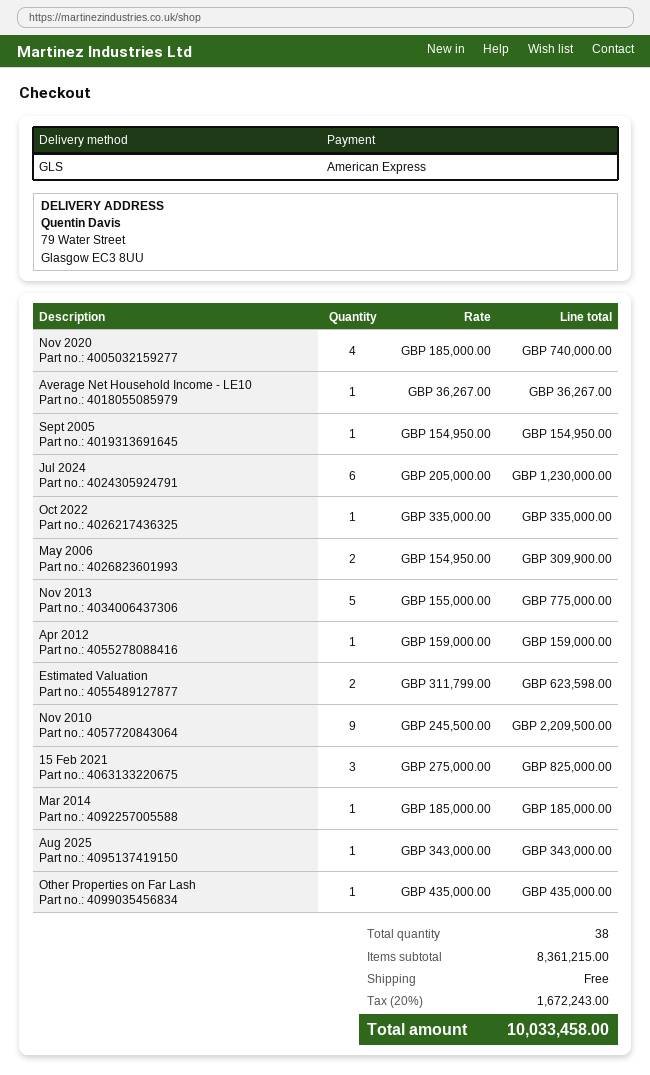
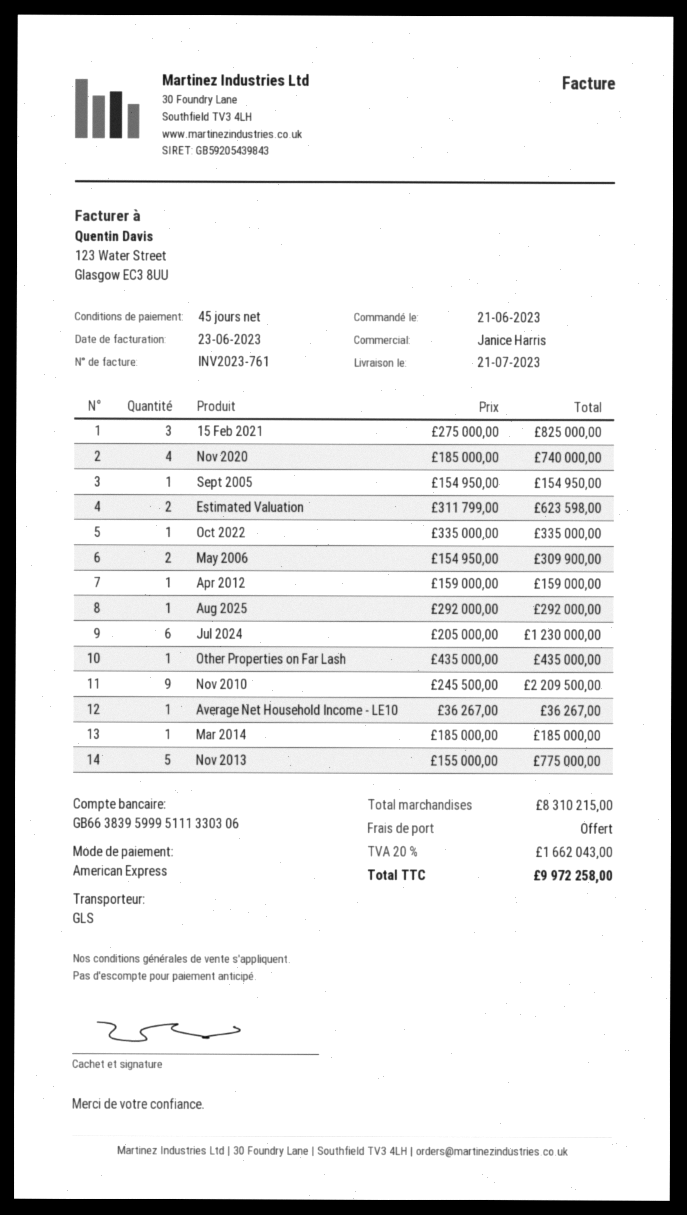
Aug 2025: 1 x 343000.00 = 343000.00 -> 1 x 292000.00 = 292000.00
subtotal: 8361215.00 -> 8310215.00
tax: 20% = 1672243.00 -> 20% = 1662043.00
total: 10033458.00 -> 9972258.00

